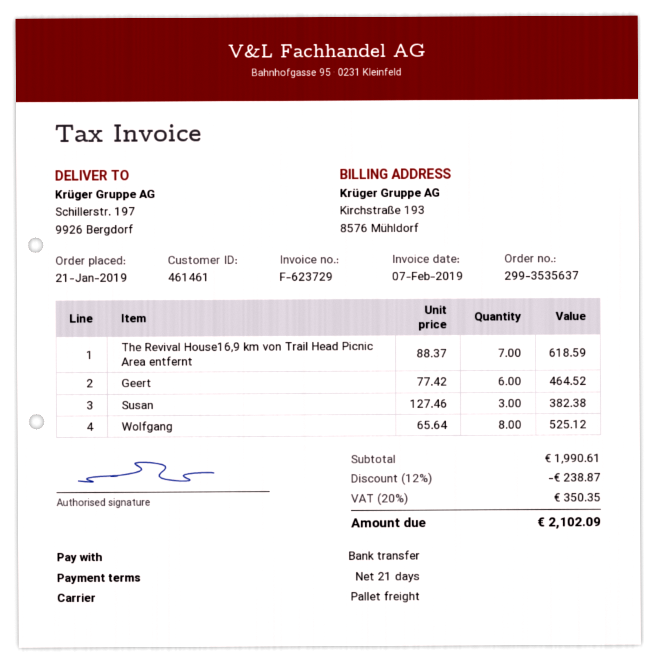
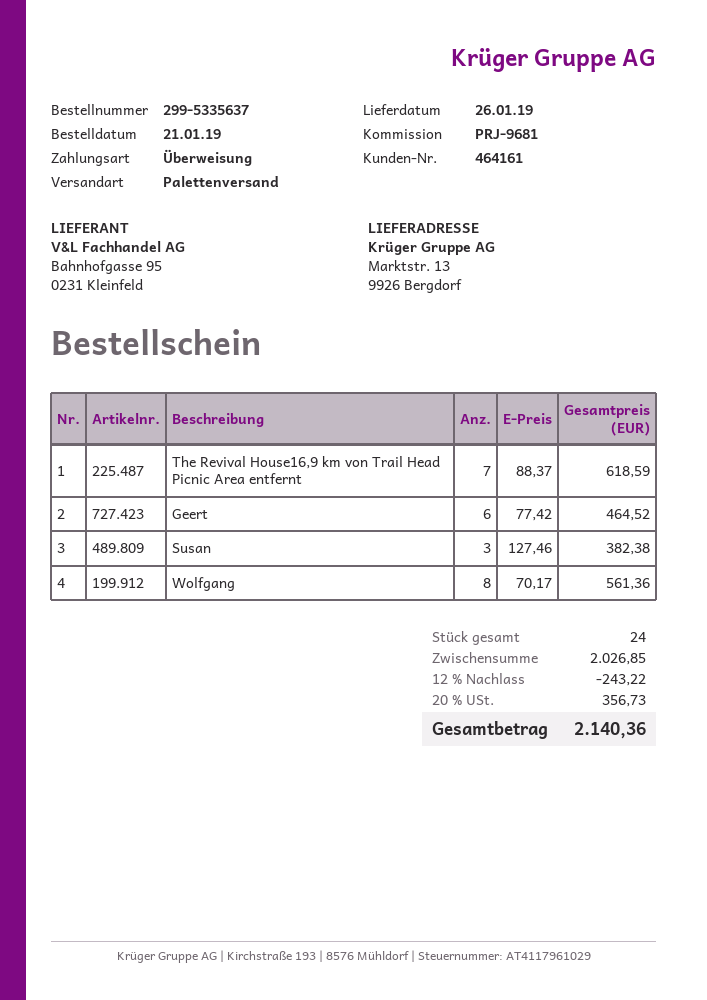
order number: 299-3535637 -> 299-5335637
customer number: 461461 -> 464161
ship to: Schillerstr. 197, 9926 Bergdorf -> Marktstr. 13, 9926 Bergdorf
Wolfgang: 8 x 65.64 = 525.12 -> 8 x 70.17 = 561.36
subtotal: 1990.61 -> 2026.85
discount: 12% = 238.87 -> 12% = 243.22
tax: 20% = 350.35 -> 20% = 356.73
total: 2102.09 -> 2140.36

